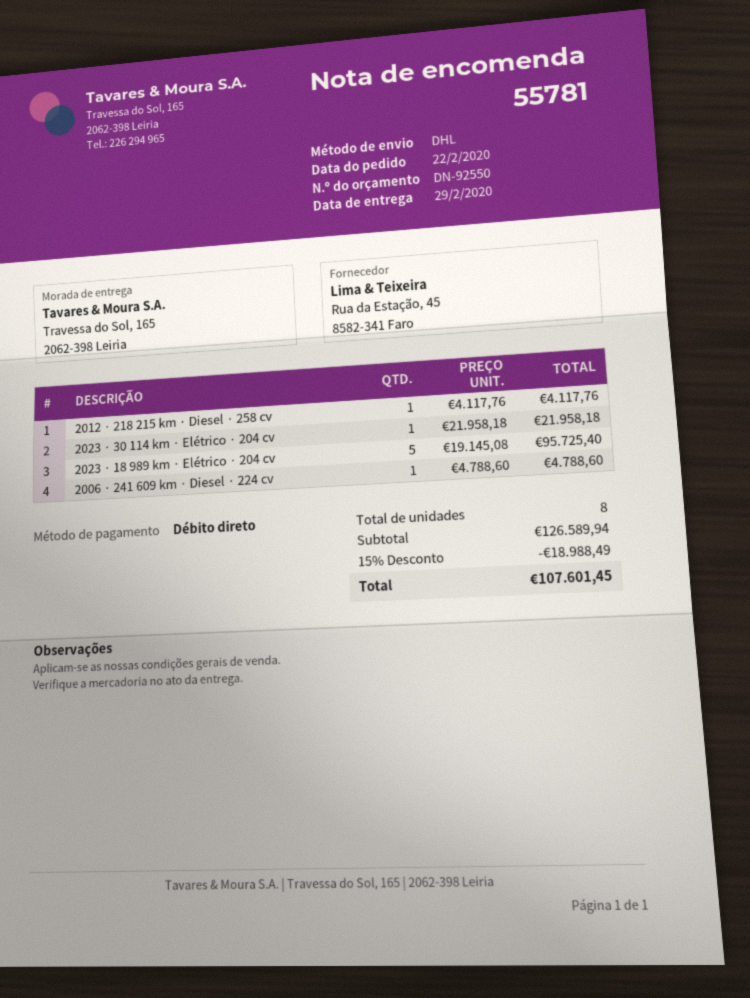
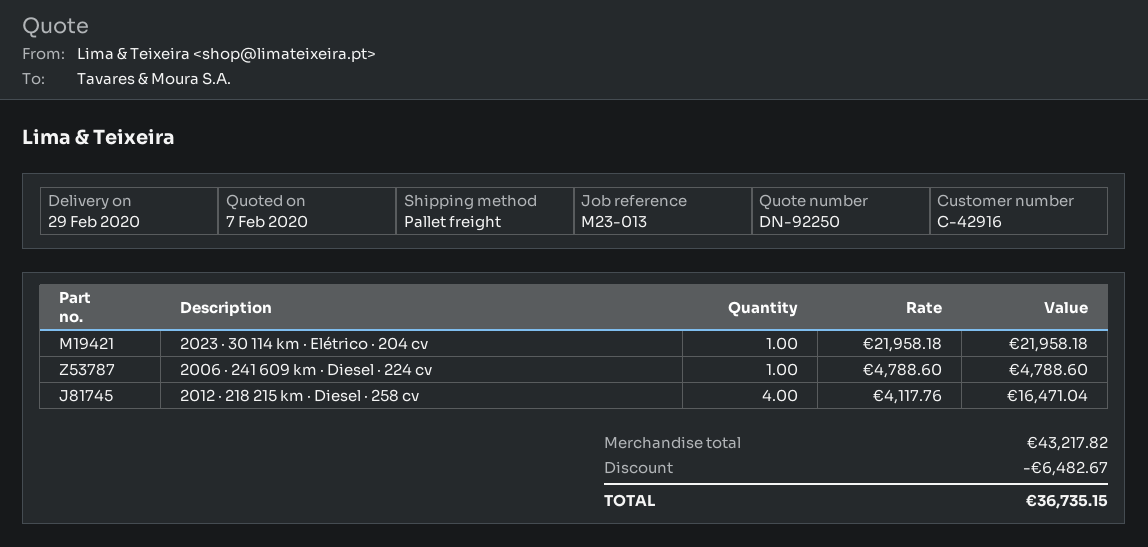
quote number: DN-92550 -> DN-92250
shipping method: DHL -> pallet freight
2012 · 218 215 km · Diesel · 258 cv: 1 x 4117.76 = 4117.76 -> 4 x 4117.76 = 16471.04
2023 · 18 989 km · Elétrico · 204 cv: 5 x 19145.08 = 95725.40 -> none
subtotal: 126589.94 -> 43217.82
discount: 18988.49 -> 6482.67
total: 107601.45 -> 36735.15

